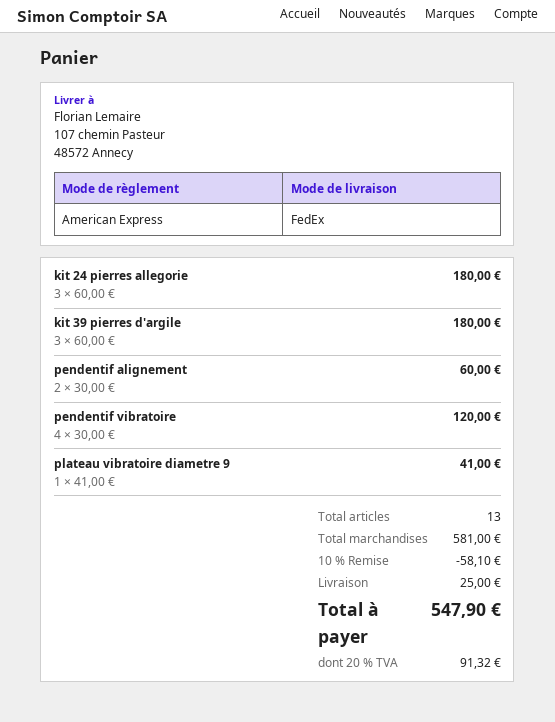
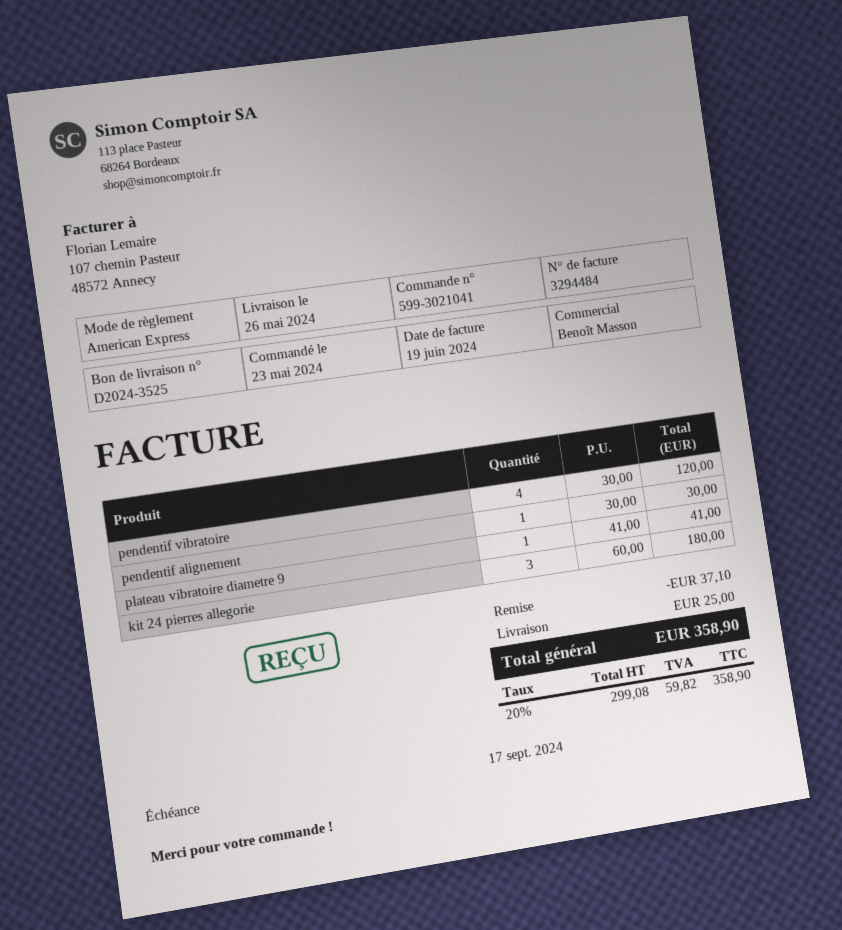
kit 39 pierres d'argile: 3 x 60.00 = 180.00 -> none
pendentif alignement: 2 x 30.00 = 60.00 -> 1 x 30.00 = 30.00
discount: 58.10 -> 37.10
tax: 20% = 91.32 -> 20% = 59.82
total: 547.90 -> 358.90

